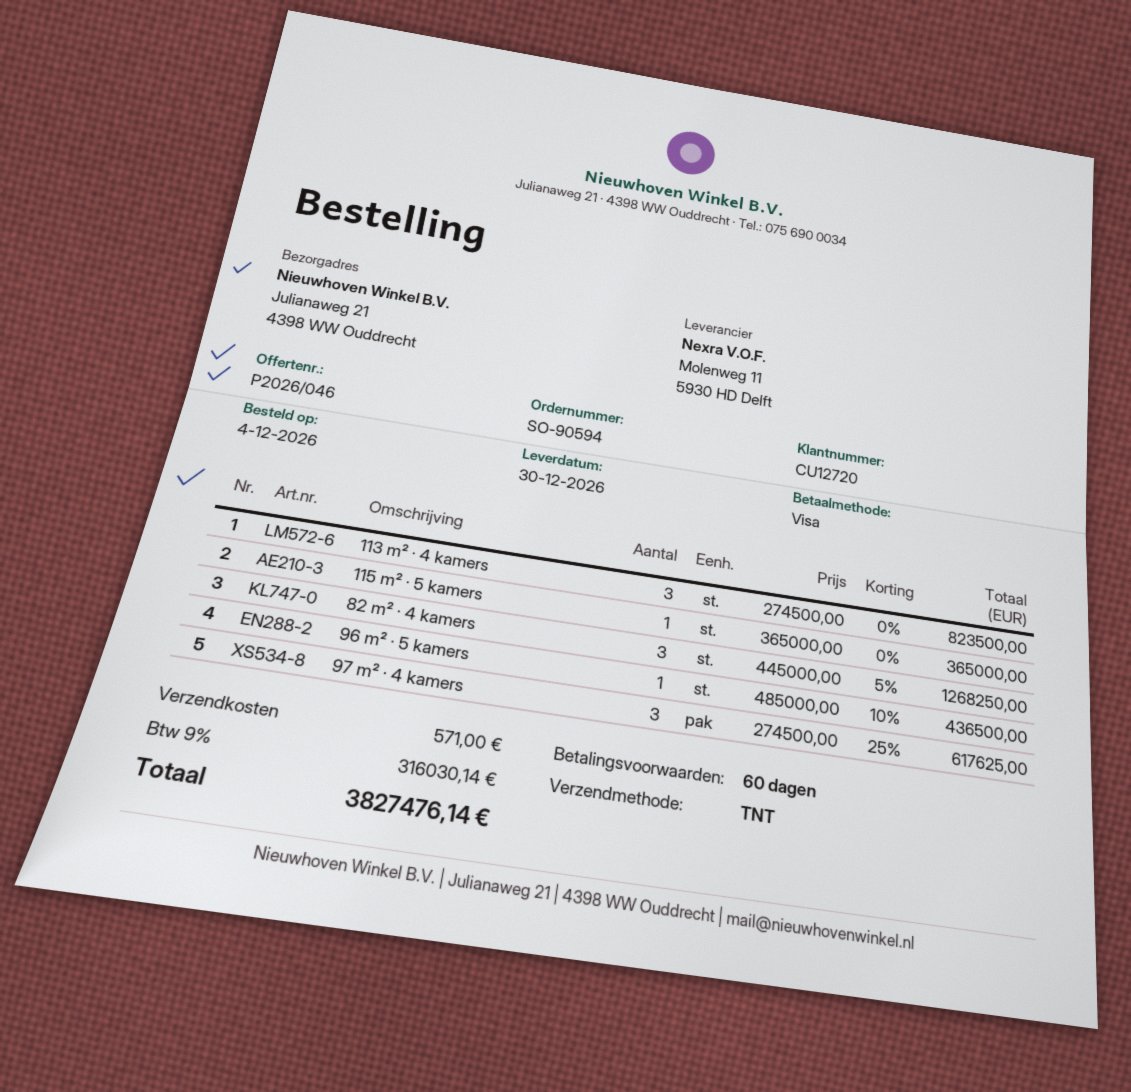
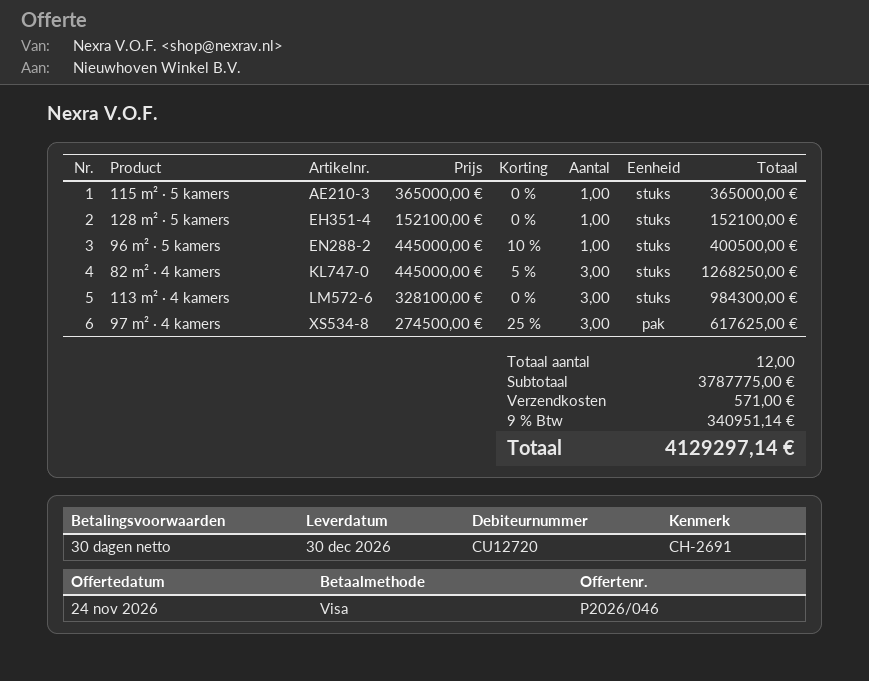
payment terms: 60 days -> 30 days
113 m² · 4 kamers: 3 x 274500.00 = 823500.00 -> 3 x 328100.00 = 984300.00
96 m² · 5 kamers: 1 x 485000.00 - 10% = 436500.00 -> 1 x 445000.00 - 10% = 400500.00
128 m² · 5 kamers: none -> 1 x 152100.00 = 152100.00
tax: 9% = 316030.14 -> 9% = 340951.14
total: 3827476.14 -> 4129297.14

